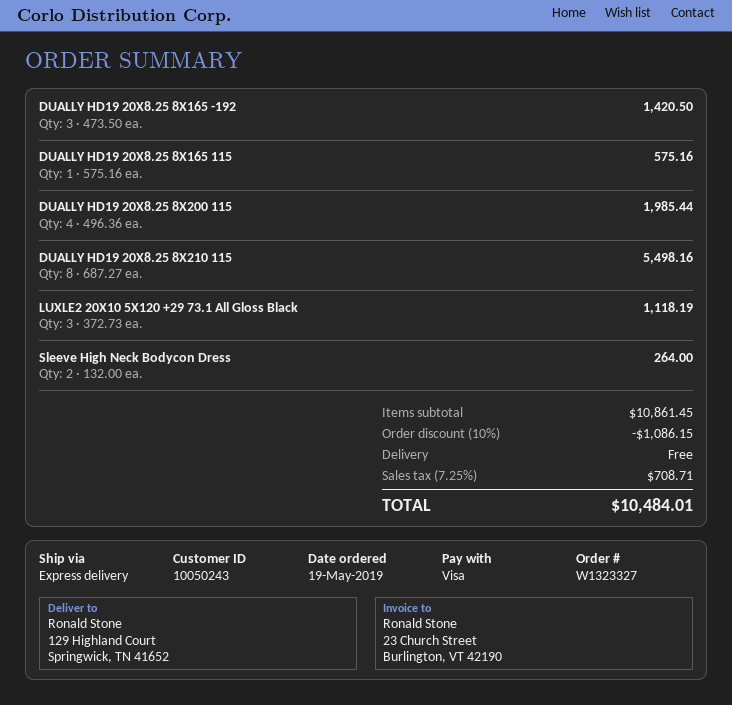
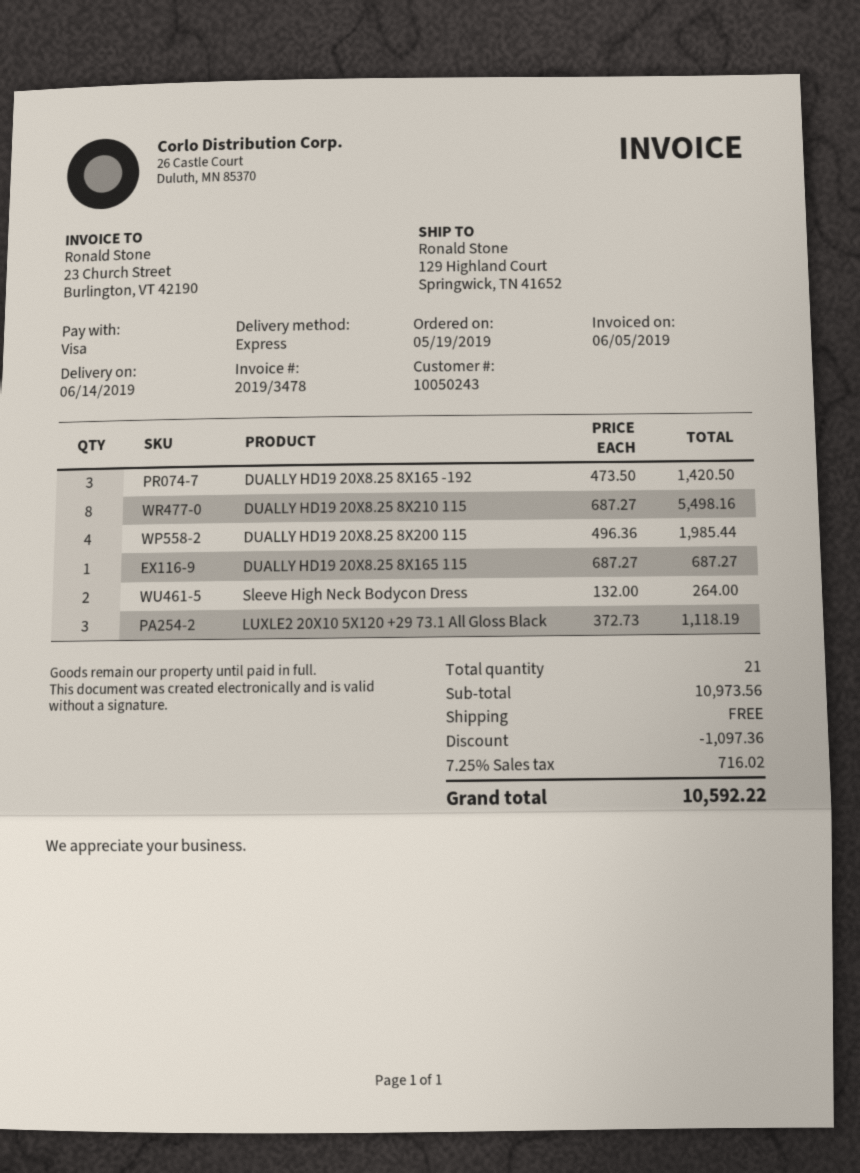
DUALLY HD19 20X8.25 8X165 115: 1 x 575.16 = 575.16 -> 1 x 687.27 = 687.27
subtotal: 10861.45 -> 10973.56
discount: 1086.15 -> 1097.36
tax: 7.25% = 708.71 -> 7.25% = 716.02
total: 10484.01 -> 10592.22

